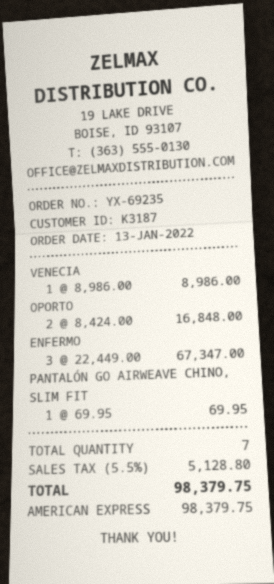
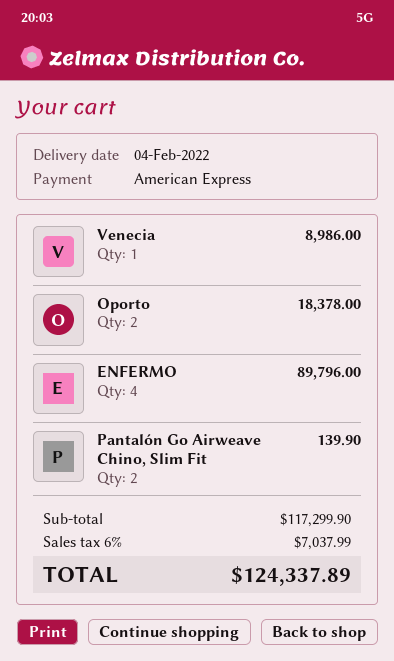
OPORTO: 2 for 16848.00 -> 2 for 18378.00
ENFERMO: 3 for 67347.00 -> 4 for 89796.00
PANTALÓN GO AIRWEAVE CHINO, SLIM FIT: 1 for 69.95 -> 2 for 139.90
tax: 5.5% = 5128.80 -> 6% = 7037.99
total: 98379.75 -> 124337.89

